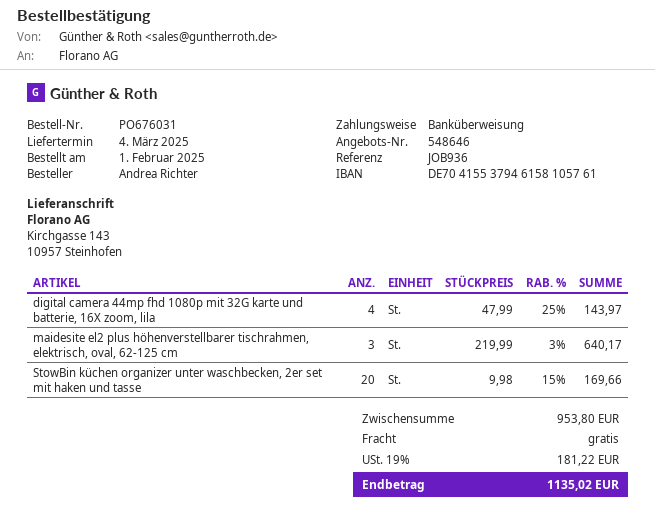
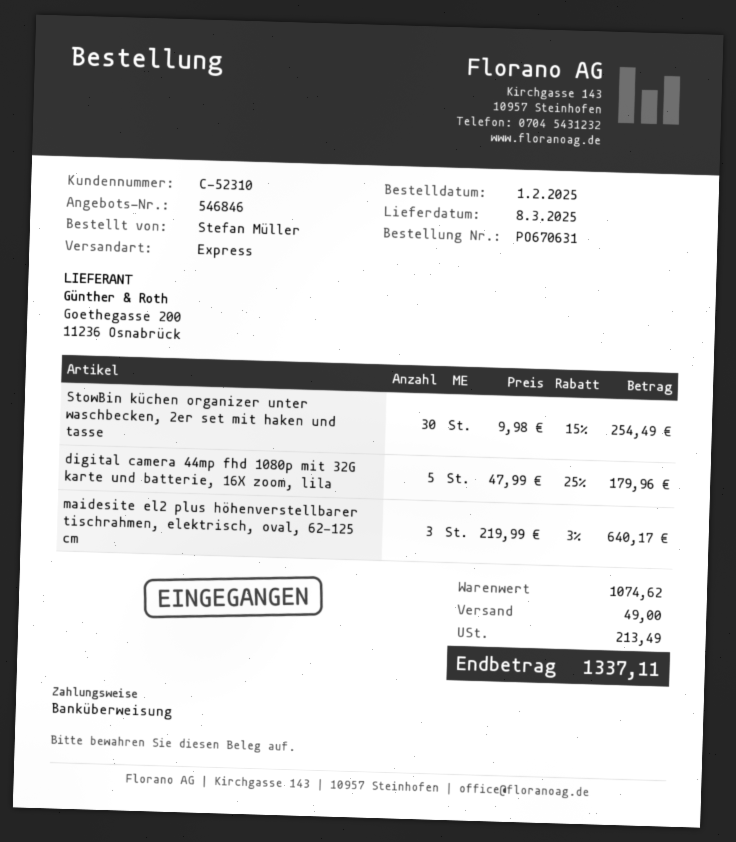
quote number: 548646 -> 546846
order number: PO676031 -> PO670631
delivery date: 2025-03-04 -> 2025-03-08
ordered by: Andrea Richter -> Stefan Müller
digital camera 44mp fhd 1080p mit 32G karte und batterie, 16X zoom, lila: 4 x 47.99 - 25% = 143.97 -> 5 x 47.99 - 25% = 179.96
StowBin küchen organizer unter waschbecken, 2er set mit haken und tasse: 20 x 9.98 - 15% = 169.66 -> 30 x 9.98 - 15% = 254.49
subtotal: 953.80 -> 1074.62
shipping: 0.00 -> 49.00
tax: 181.22 -> 213.49
total: 1135.02 -> 1337.11

